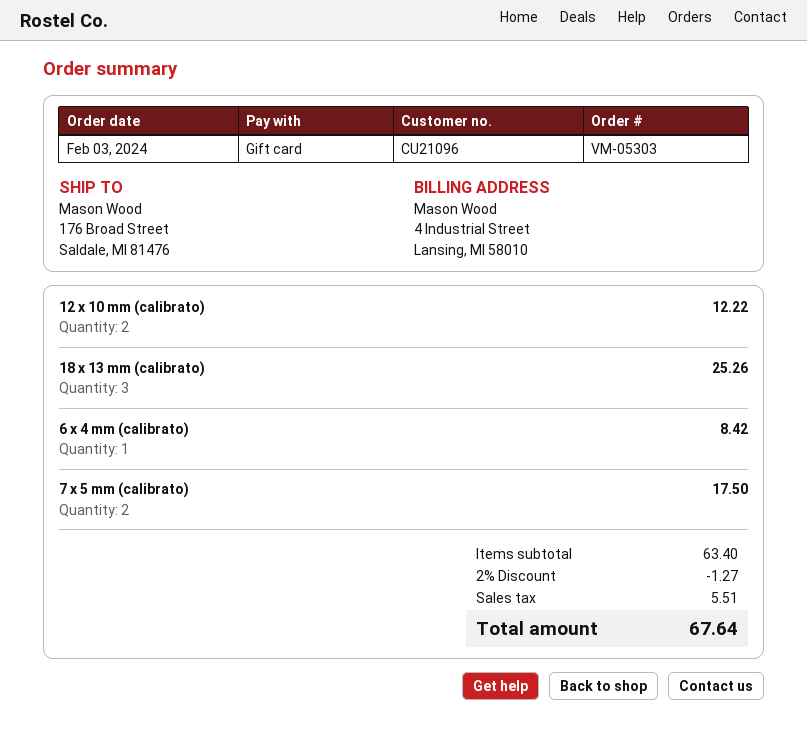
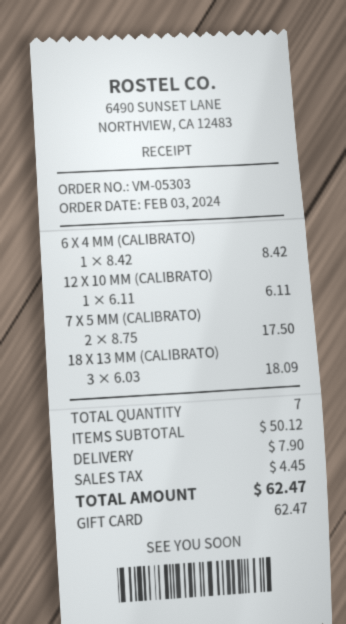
12 x 10 mm (calibrato): 2 for 12.22 -> 1 for 6.11
18 x 13 mm (calibrato): 3 for 25.26 -> 3 for 18.09
subtotal: 63.40 -> 50.12
discount: 2% = 1.27 -> none
shipping: none -> 7.90
tax: 5.51 -> 4.45
total: 67.64 -> 62.47

